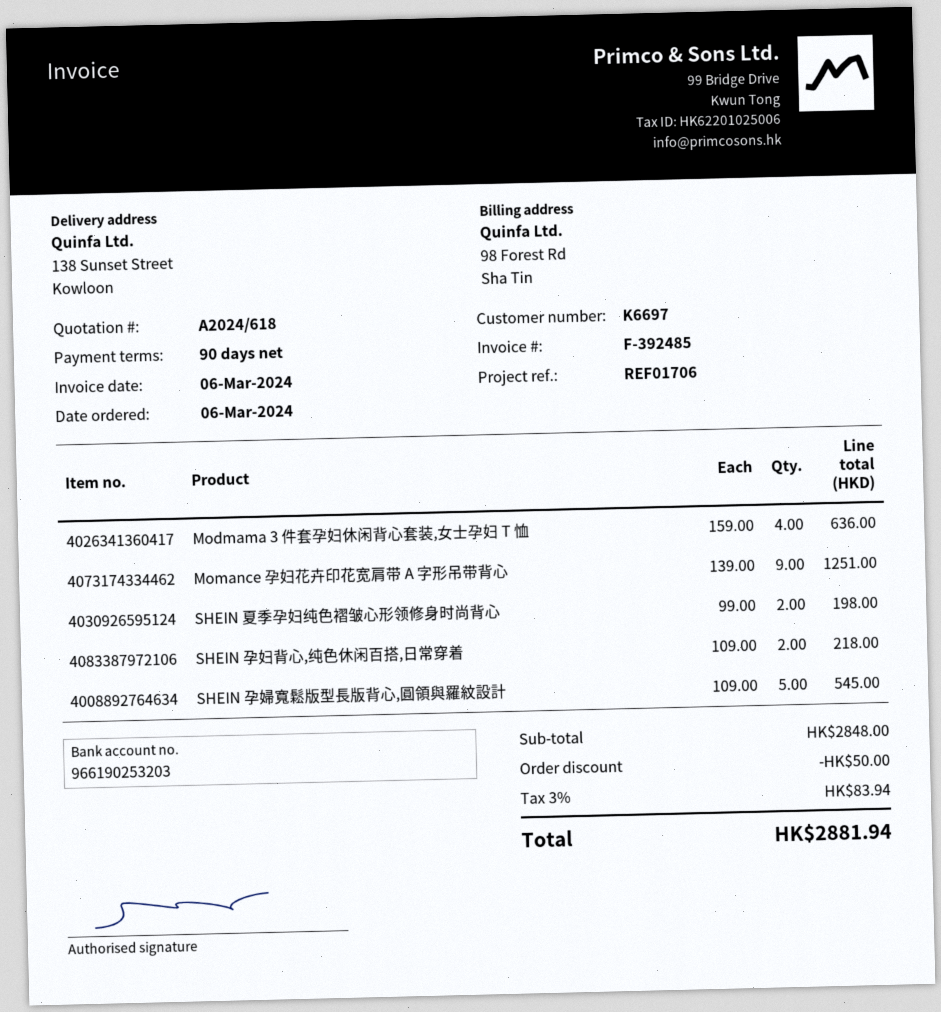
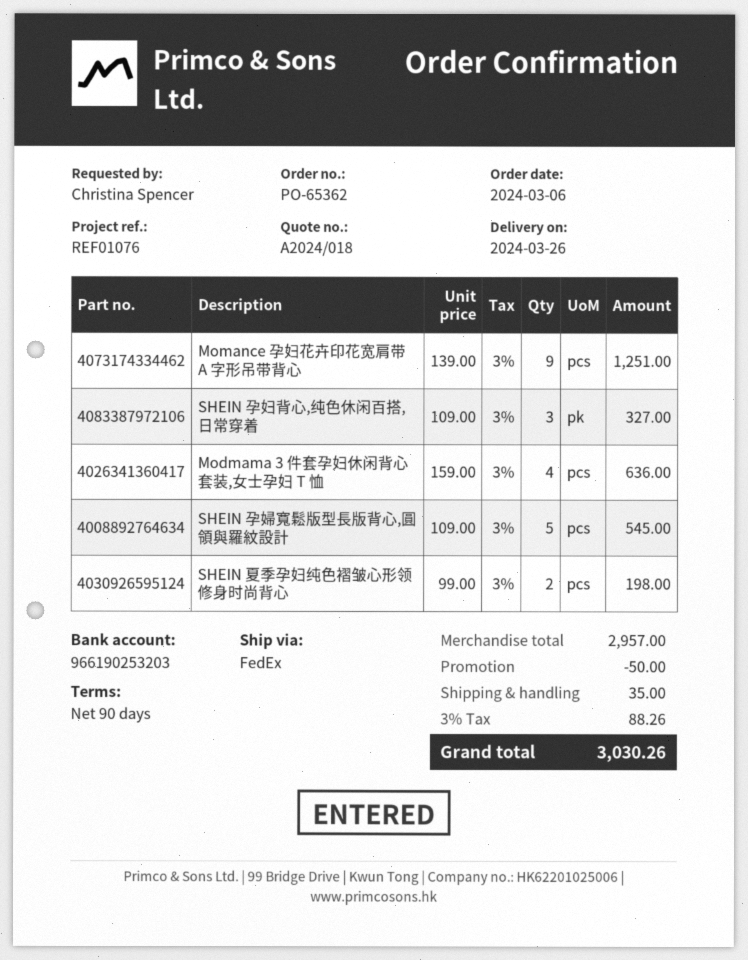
quote number: A2024/618 -> A2024/018
reference: REF01706 -> REF01076
SHEIN 孕妇背心,纯色休闲百搭,日常穿着: 2 x 109.00 = 218.00 -> 3 x 109.00 = 327.00
subtotal: 2848.00 -> 2957.00
shipping: none -> 35.00
tax: 3% = 83.94 -> 3% = 88.26
total: 2881.94 -> 3030.26

